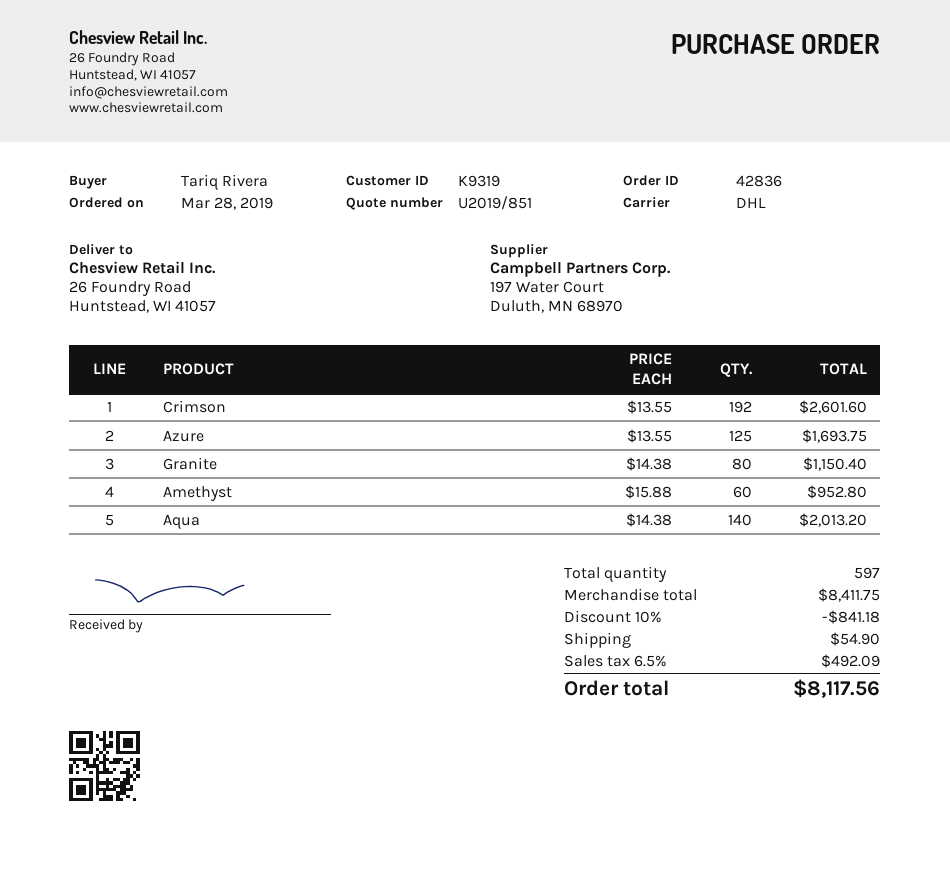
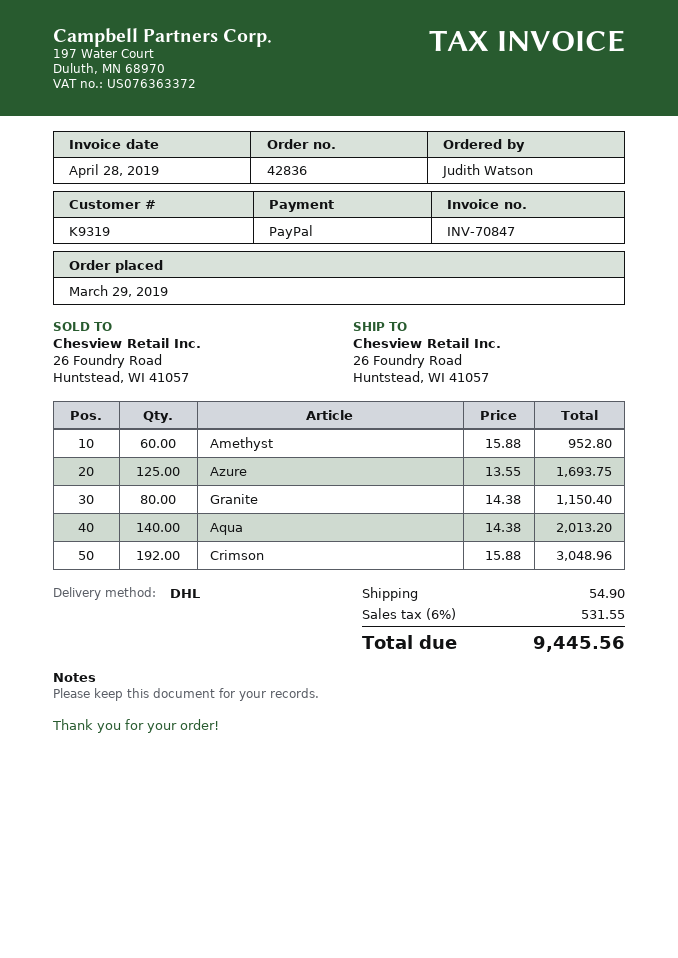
order date: 2019-03-28 -> 2019-03-29
ordered by: Tariq Rivera -> Judith Watson
Crimson: 192 x 13.55 = 2601.60 -> 192 x 15.88 = 3048.96
discount: 10% = 841.18 -> none
tax: 6.5% = 492.09 -> 6% = 531.55
total: 8117.56 -> 9445.56

